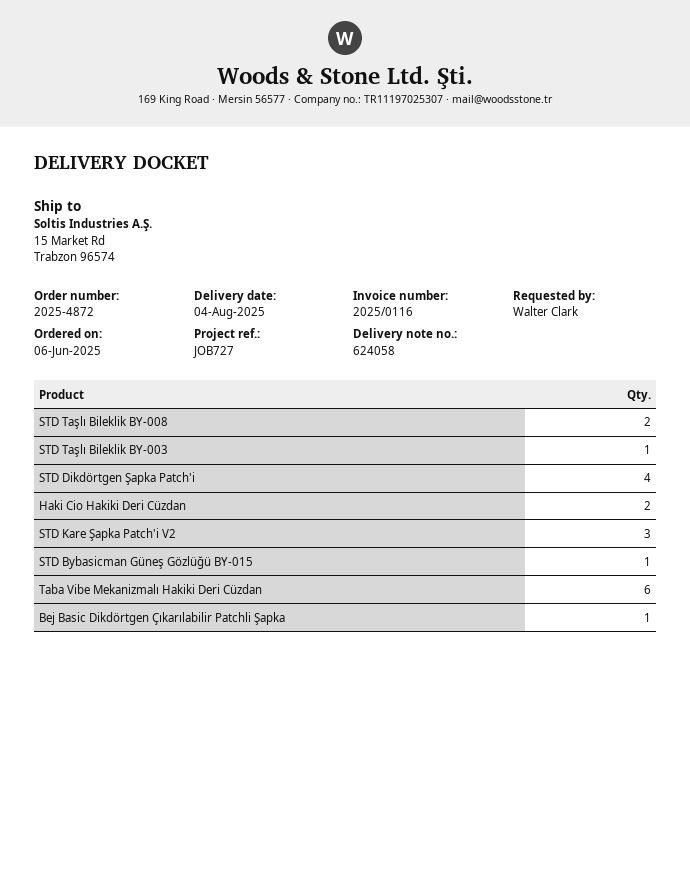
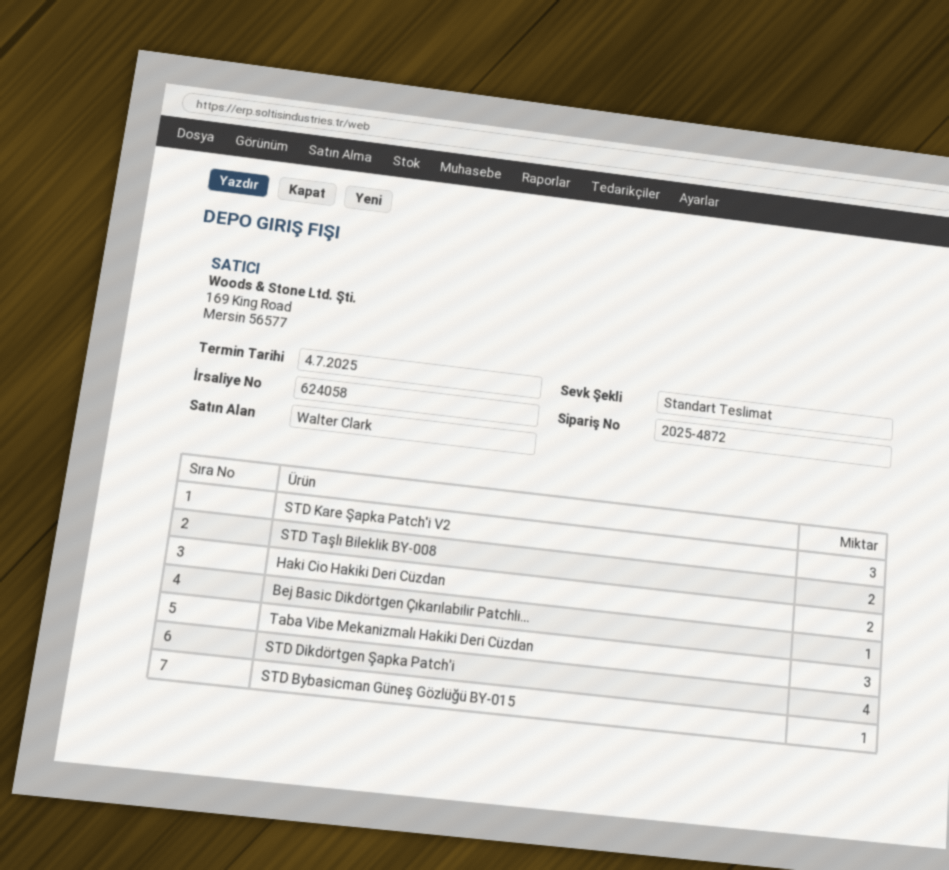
delivery date: 2025-08-04 -> 2025-07-04
STD Taşlı Bileklik BY-003: 1 -> none
Taba Vibe Mekanizmalı Hakiki Deri Cüzdan: 6 -> 3

